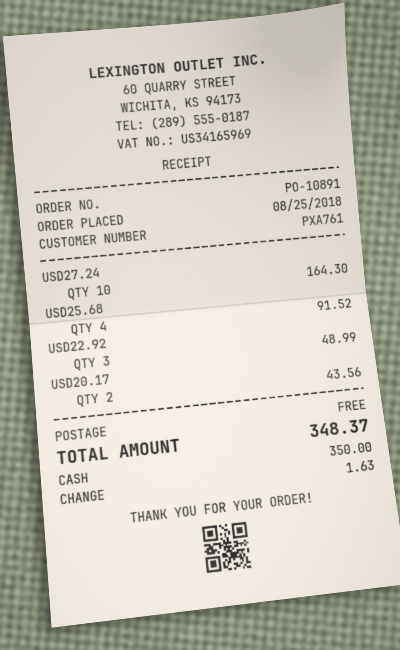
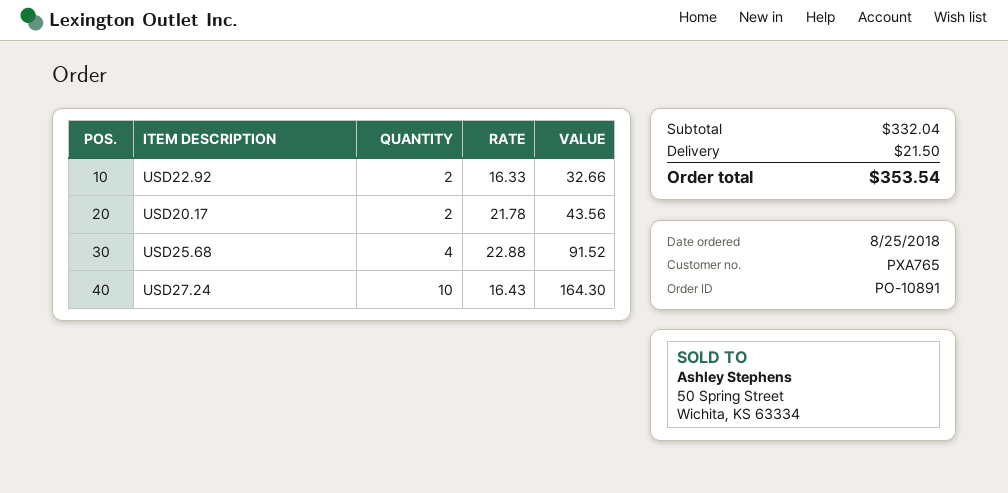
customer number: PXA761 -> PXA765
USD22.92: 3 for 48.99 -> 2 for 32.66
shipping: 0.00 -> 21.50
total: 348.37 -> 353.54

